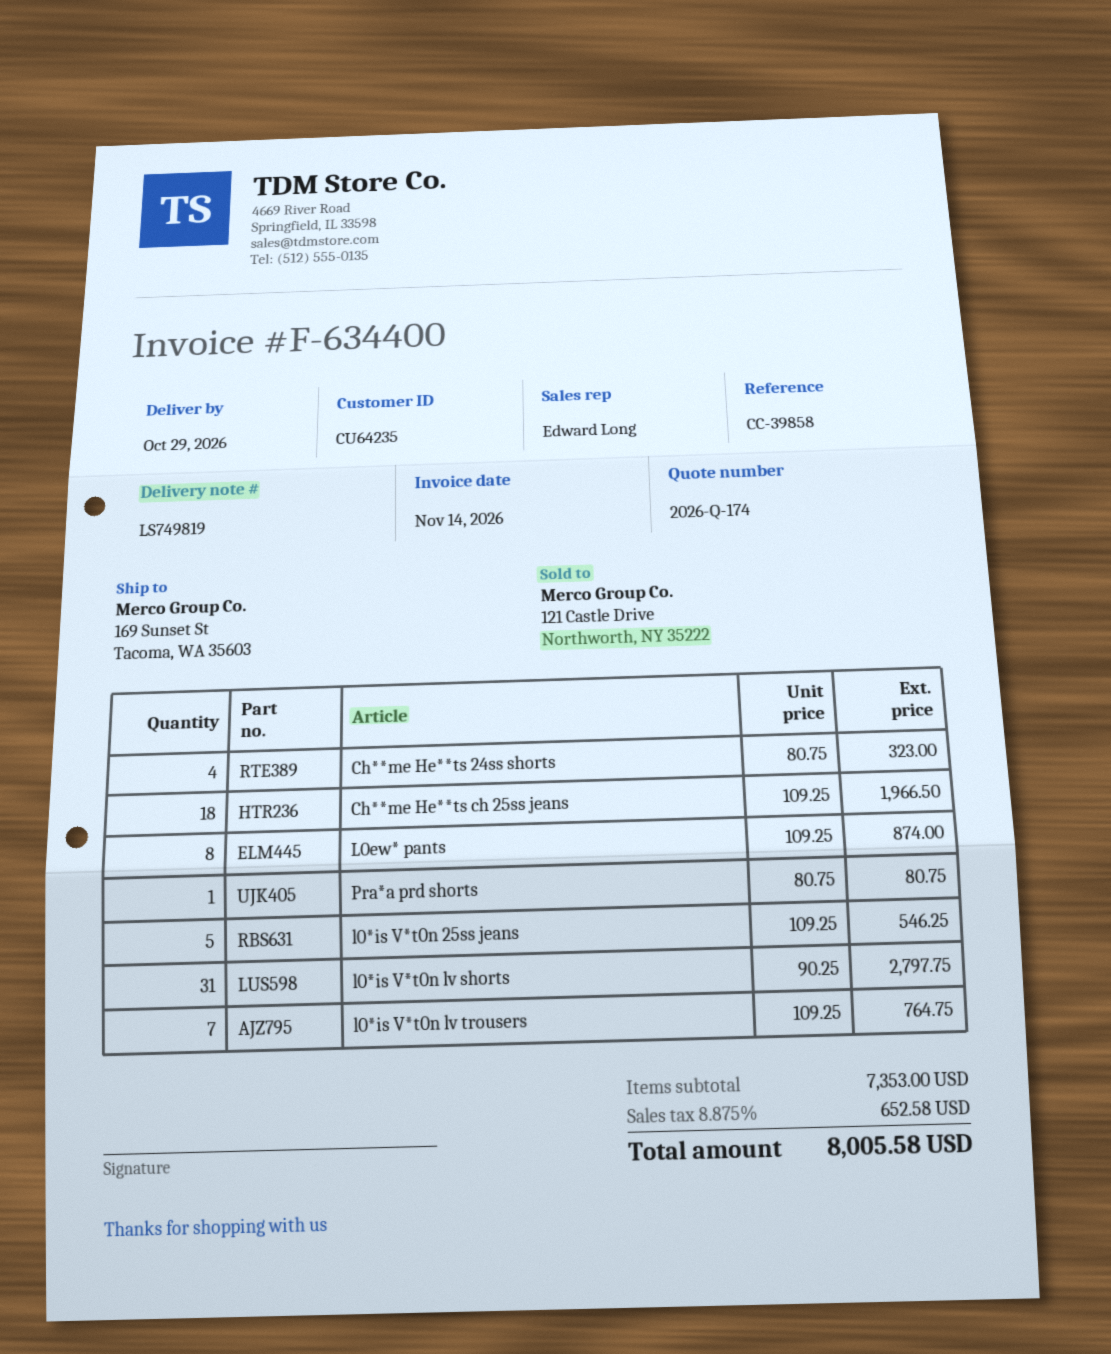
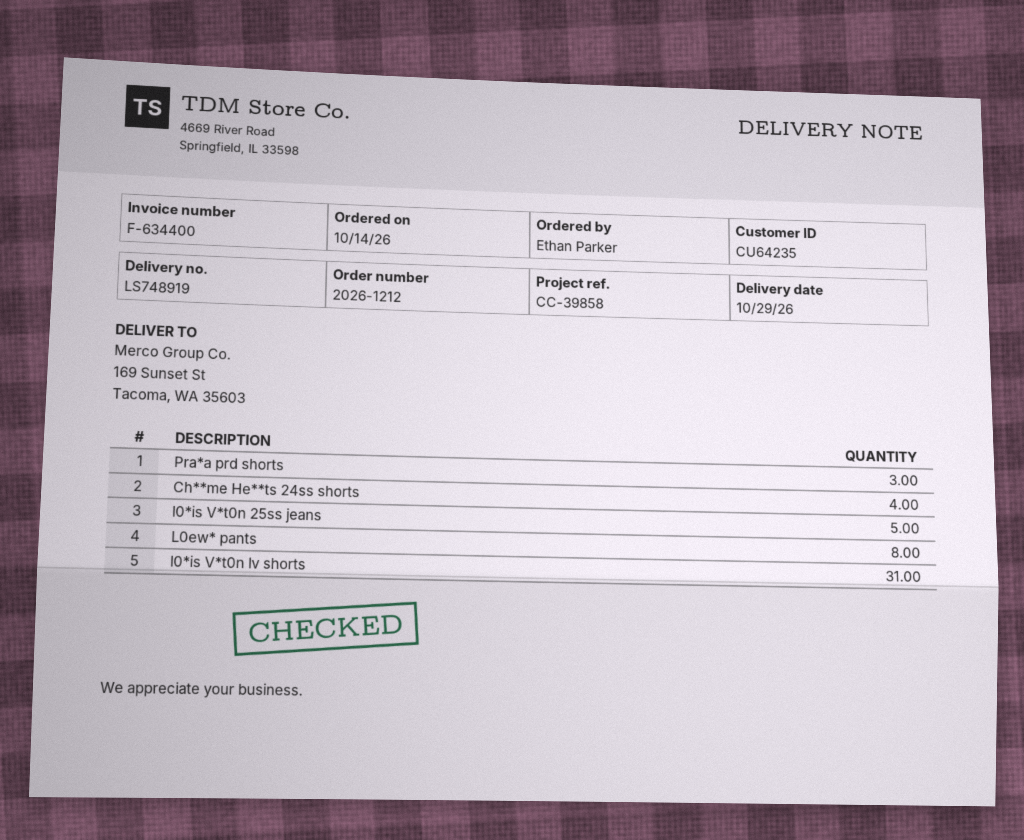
delivery note number: LS749819 -> LS748919
Ch**me He**ts ch 25ss jeans: 18 -> none
Pra*a prd shorts: 1 -> 3
l0*is V*t0n lv trousers: 7 -> none

